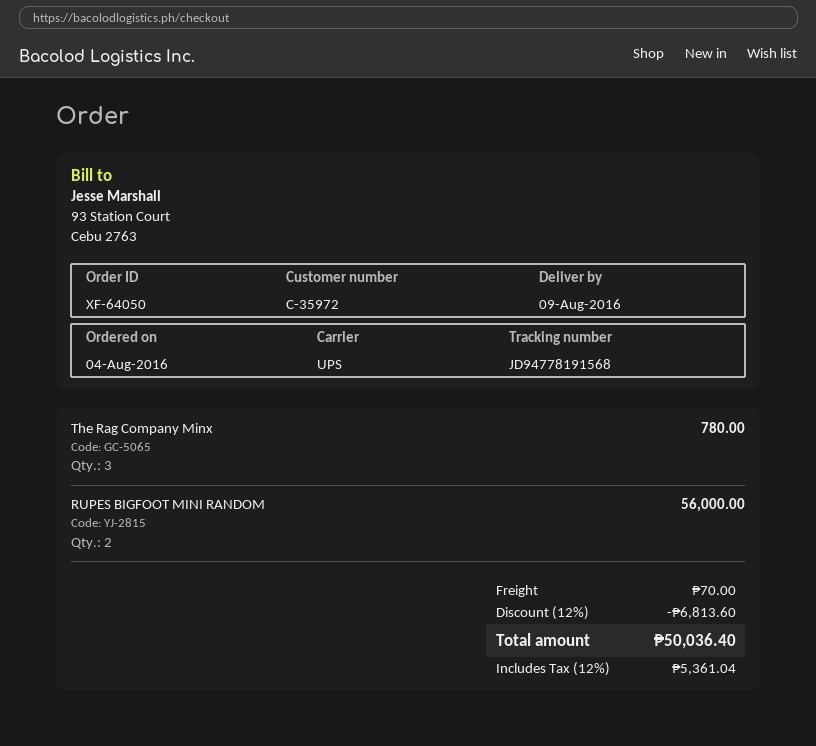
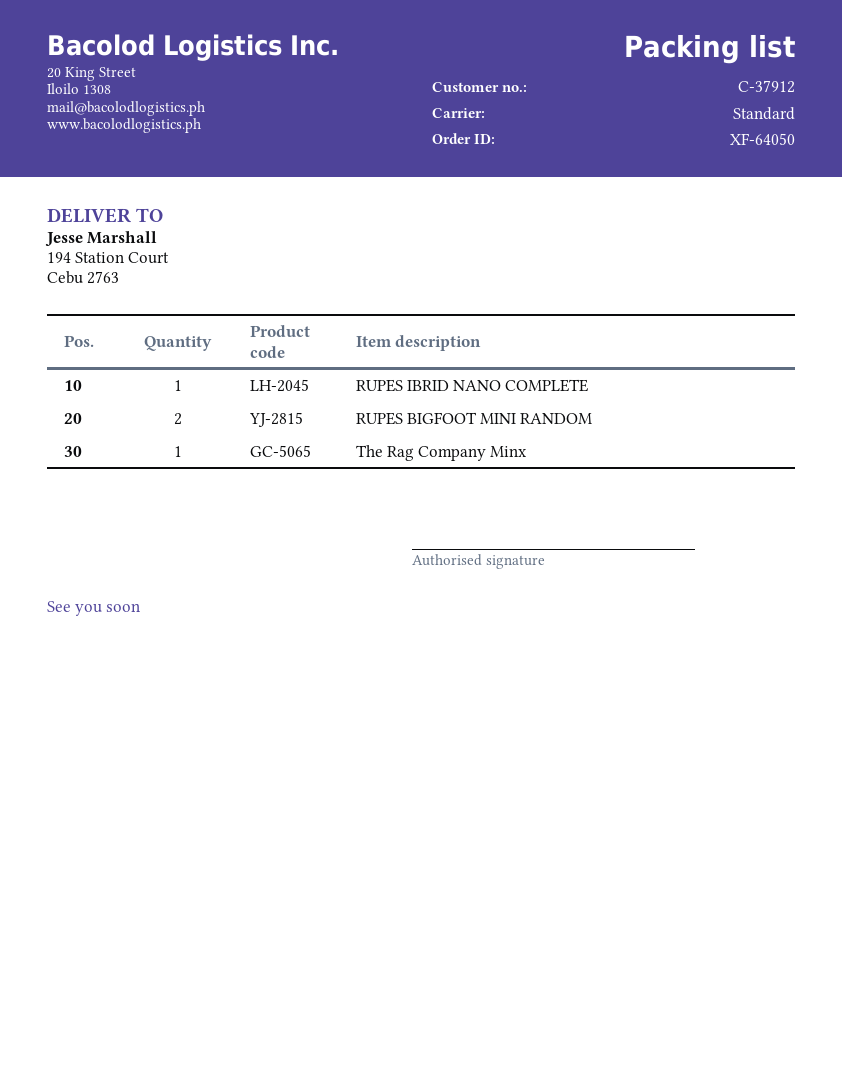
customer number: C-35972 -> C-37912
shipping method: UPS -> standard
The Rag Company Minx: 3 -> 1
RUPES IBRID NANO COMPLETE: none -> 1

